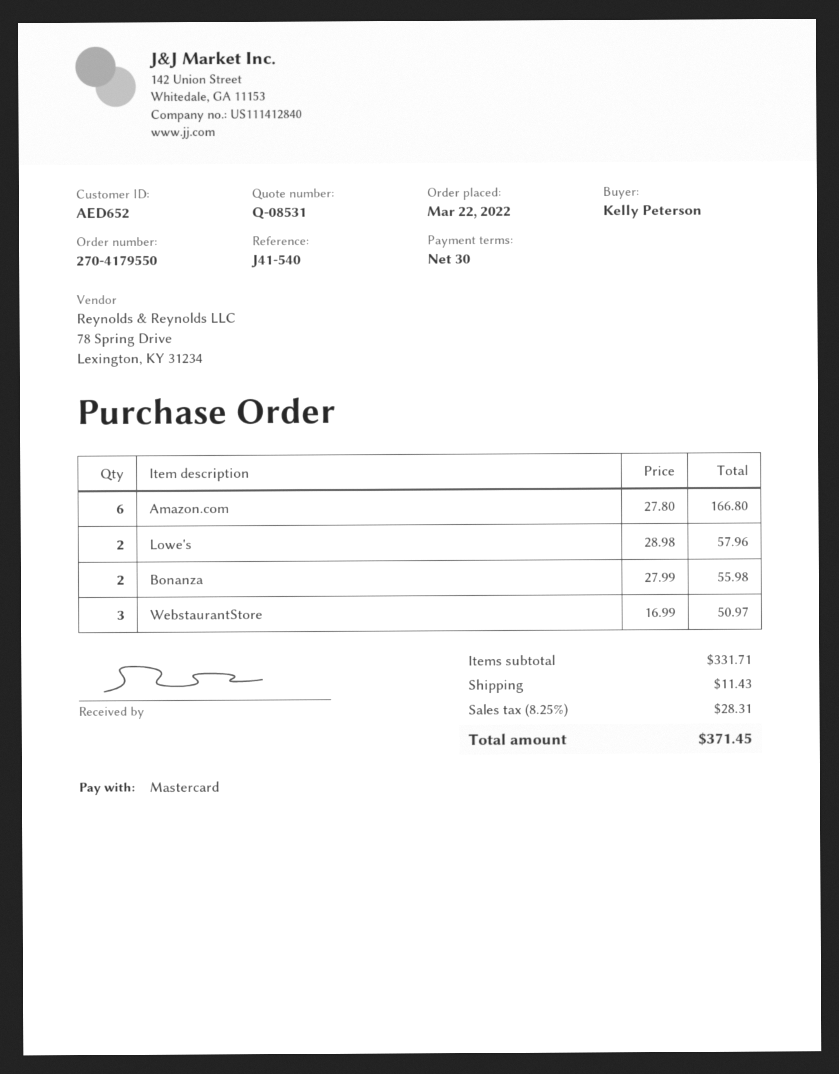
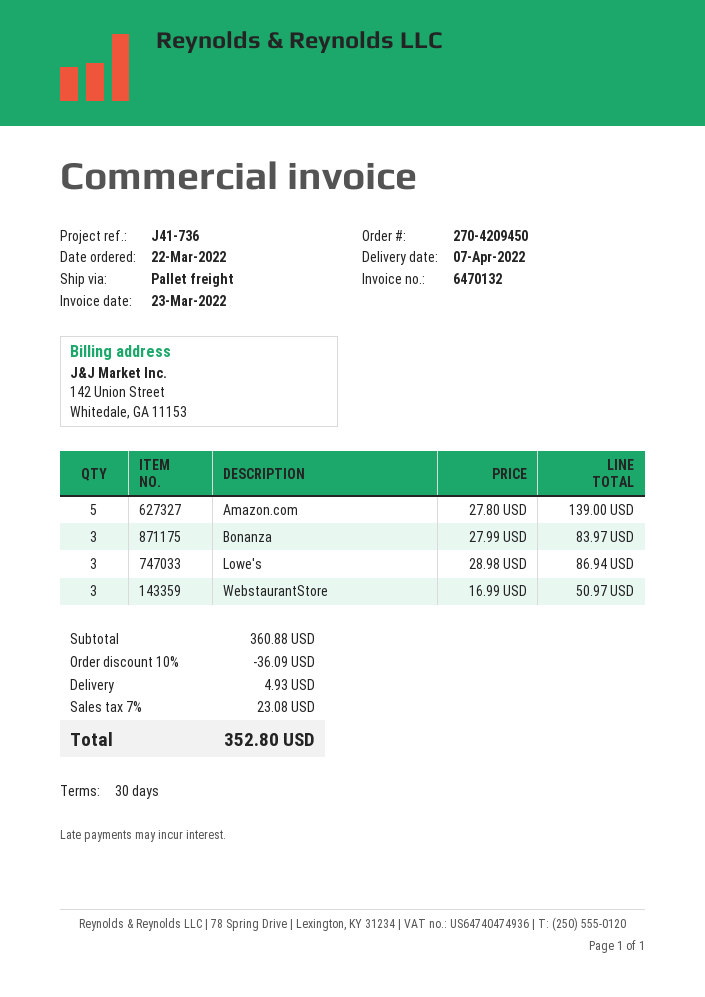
order number: 270-4179550 -> 270-4209450
reference: J41-540 -> J41-736
Amazon.com: 6 x 27.80 = 166.80 -> 5 x 27.80 = 139.00
Lowe's: 2 x 28.98 = 57.96 -> 3 x 28.98 = 86.94
Bonanza: 2 x 27.99 = 55.98 -> 3 x 27.99 = 83.97
subtotal: 331.71 -> 360.88
discount: none -> 10% = 36.09
shipping: 11.43 -> 4.93
tax: 8.25% = 28.31 -> 7% = 23.08
total: 371.45 -> 352.80

